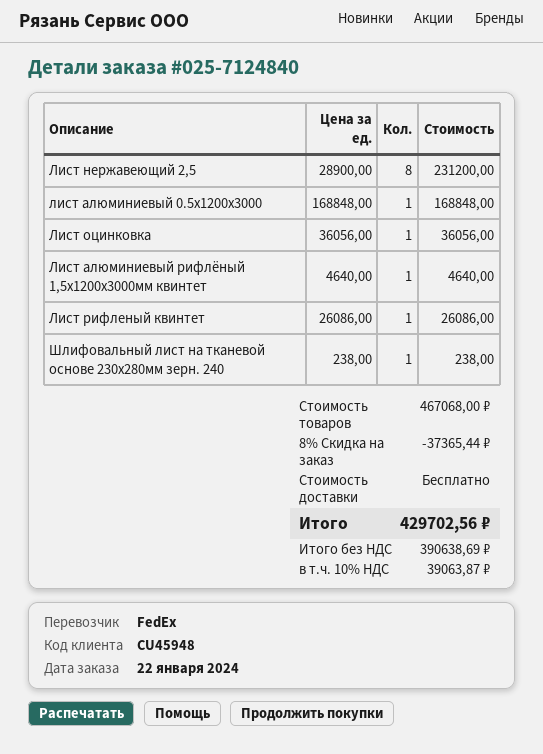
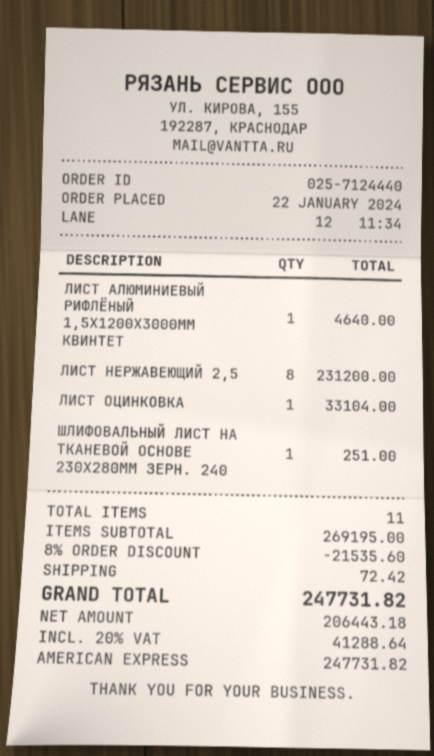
order number: 025-7124840 -> 025-7124440
лист алюминиевый 0.5x1200x3000: 1 for 168848.00 -> none
Лист оцинковка: 1 for 36056.00 -> 1 for 33104.00
Лист рифленый квинтет: 1 for 26086.00 -> none
Шлифовальный лист на тканевой основе 230х280мм зерн. 240: 1 for 238.00 -> 1 for 251.00
subtotal: 467068.00 -> 269195.00
discount: 8% = 37365.44 -> 8% = 21535.60
shipping: 0.00 -> 72.42
net: 390638.69 -> 206443.18
tax: 10% = 39063.87 -> 20% = 41288.64
total: 429702.56 -> 247731.82

